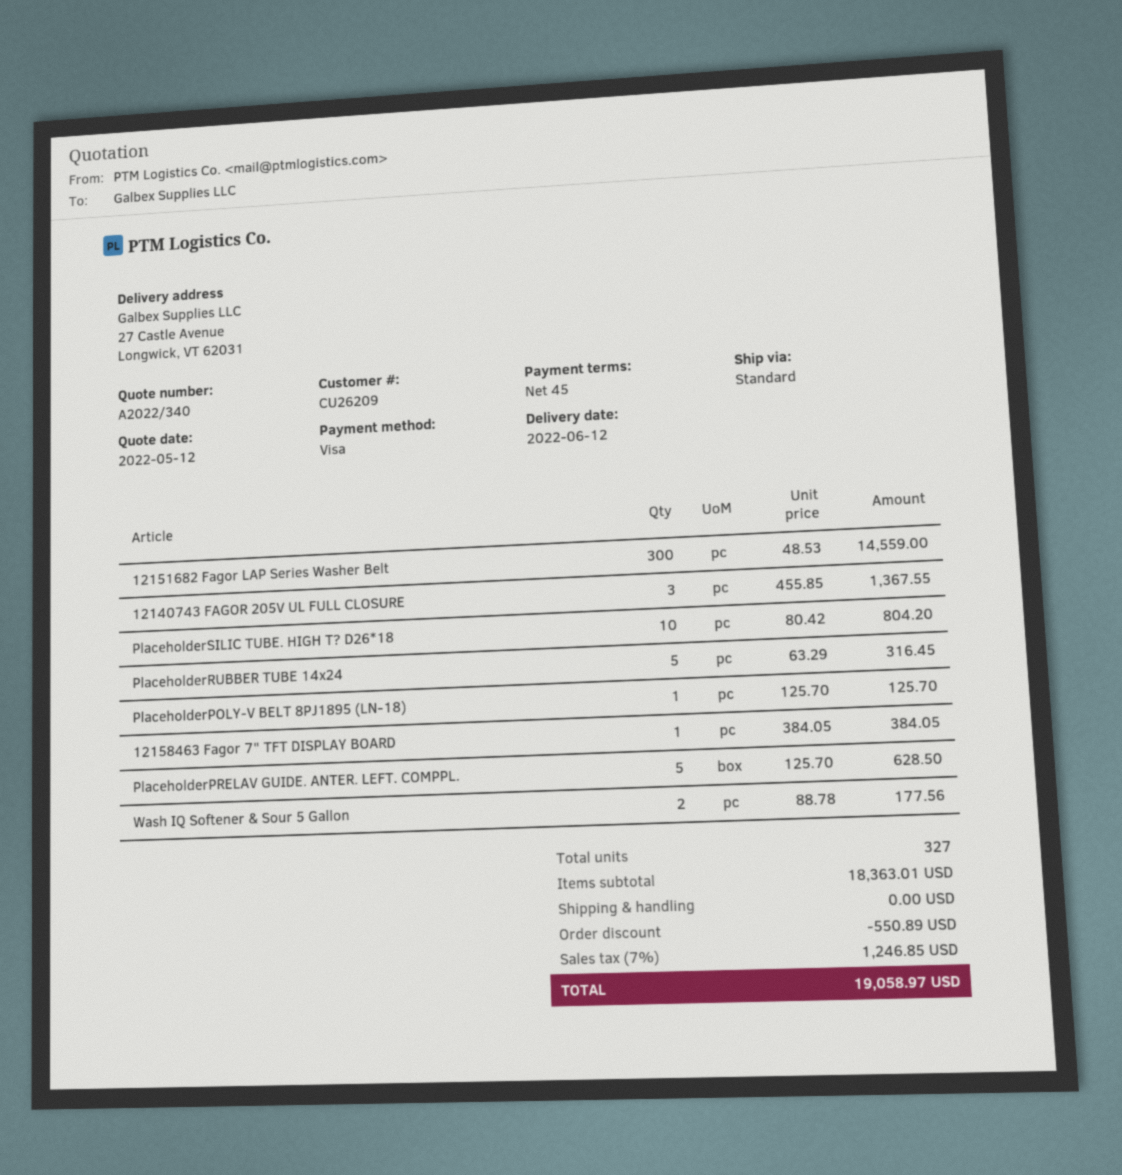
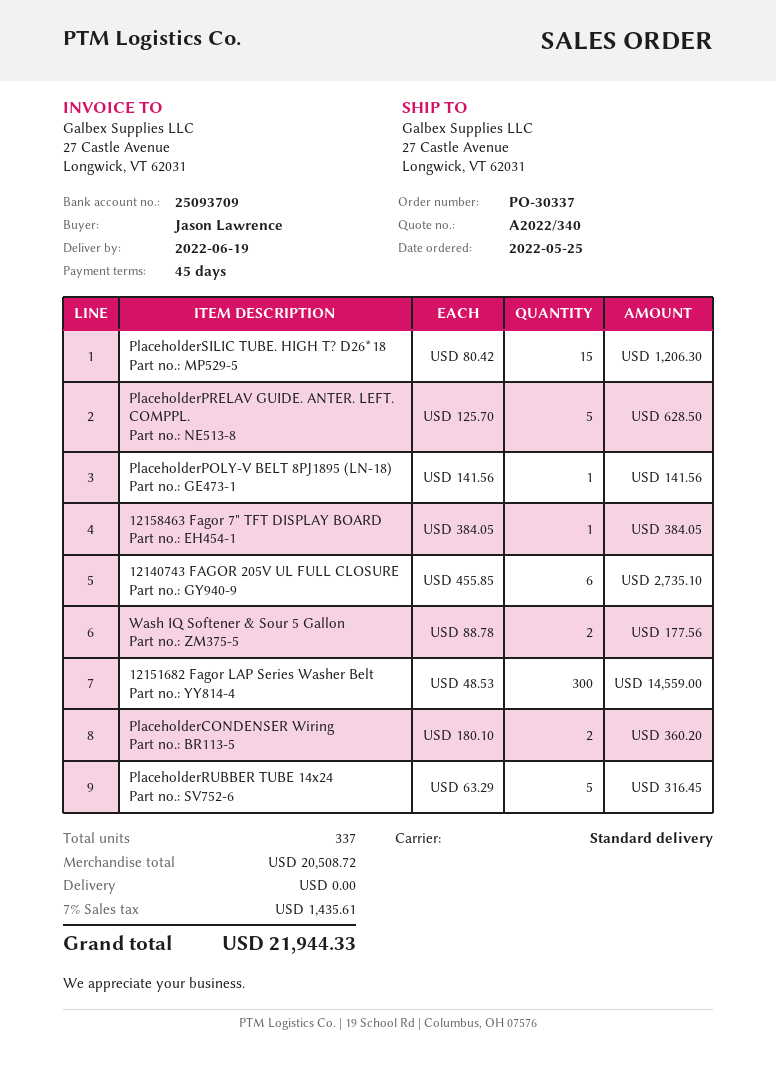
delivery date: 2022-06-12 -> 2022-06-19
12140743 FAGOR 205V UL FULL CLOSURE: 3 x 455.85 = 1367.55 -> 6 x 455.85 = 2735.10
PlaceholderSILIC TUBE. HIGH T? D26*18: 10 x 80.42 = 804.20 -> 15 x 80.42 = 1206.30
PlaceholderPOLY-V BELT 8PJ1895 (LN-18): 1 x 125.70 = 125.70 -> 1 x 141.56 = 141.56
PlaceholderCONDENSER Wiring: none -> 2 x 180.10 = 360.20
total quantity: 327 -> 337
subtotal: 18363.01 -> 20508.72
discount: 550.89 -> none
tax: 7% = 1246.85 -> 7% = 1435.61
total: 19058.97 -> 21944.33

